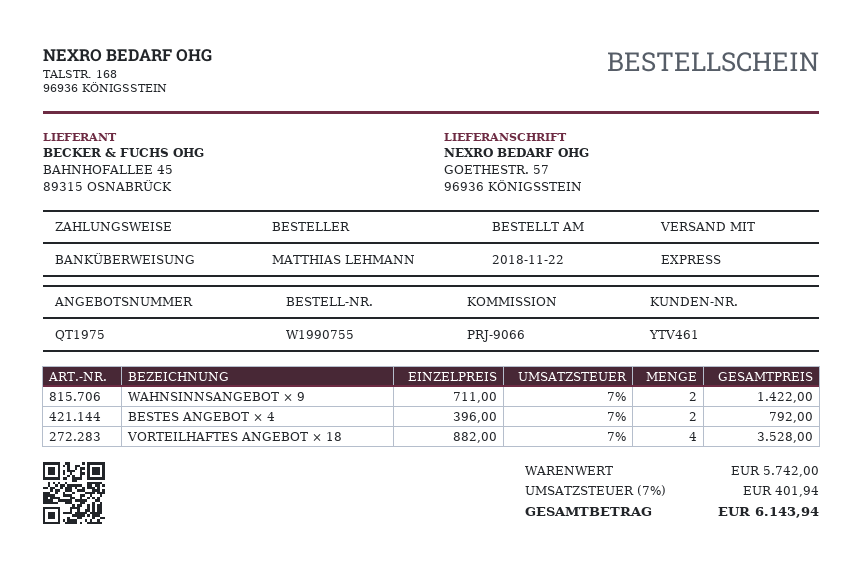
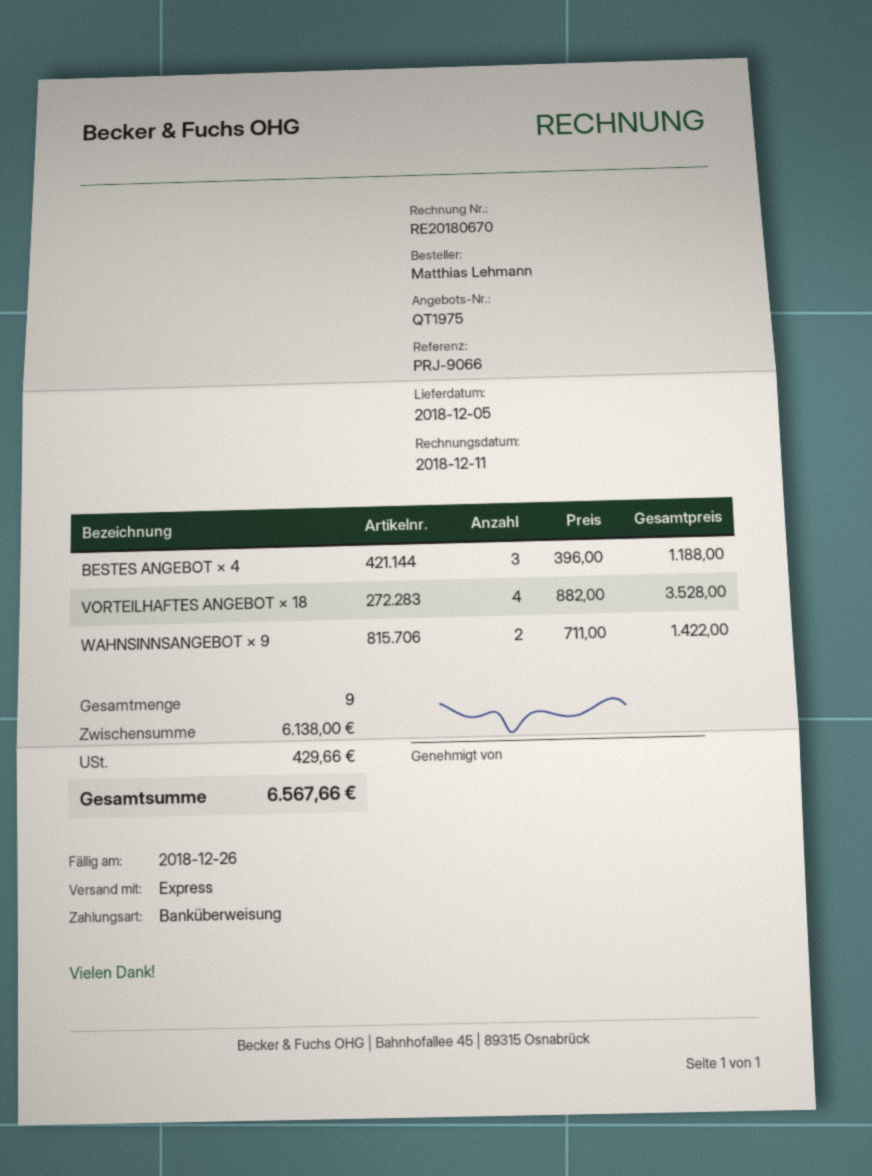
BESTES ANGEBOT × 4: 2 x 396.00 = 792.00 -> 3 x 396.00 = 1188.00
subtotal: 5742.00 -> 6138.00
tax: 401.94 -> 429.66
total: 6143.94 -> 6567.66

